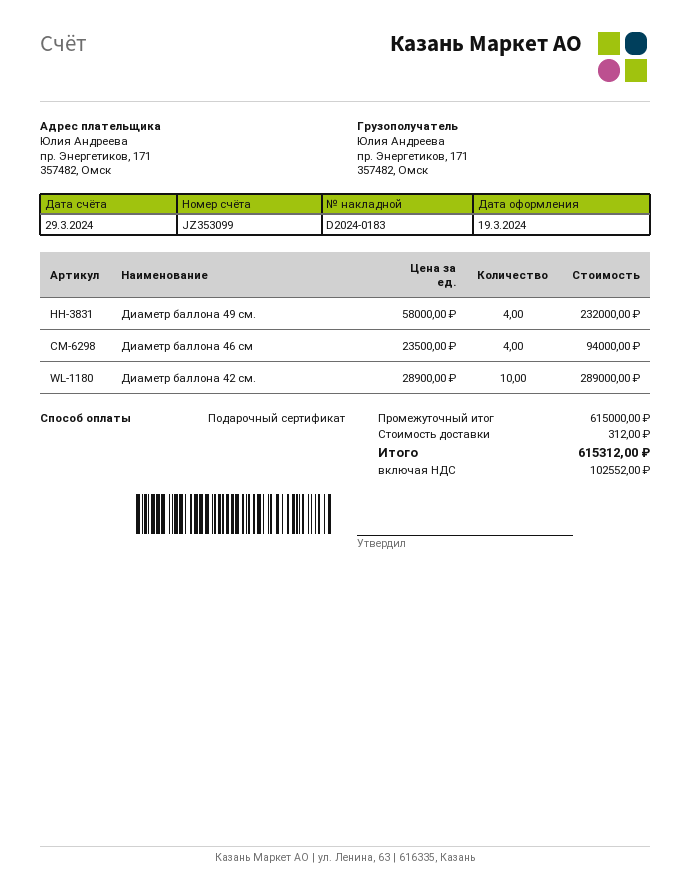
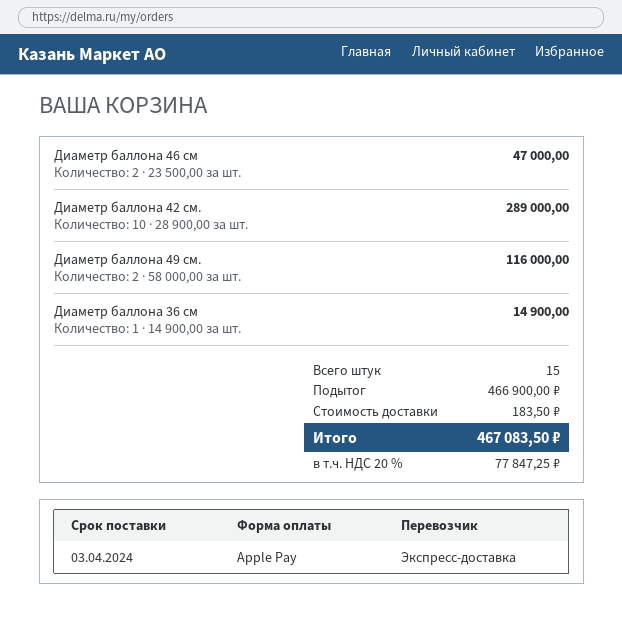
payment method: gift card -> Apple Pay
Диаметр баллона 49 см.: 4 x 58000.00 = 232000.00 -> 2 x 58000.00 = 116000.00
Диаметр баллона 46 см: 4 x 23500.00 = 94000.00 -> 2 x 23500.00 = 47000.00
Диаметр баллона 36 см: none -> 1 x 14900.00 = 14900.00
subtotal: 615000.00 -> 466900.00
shipping: 312.00 -> 183.50
tax: 102552.00 -> 77847.25
total: 615312.00 -> 467083.50

